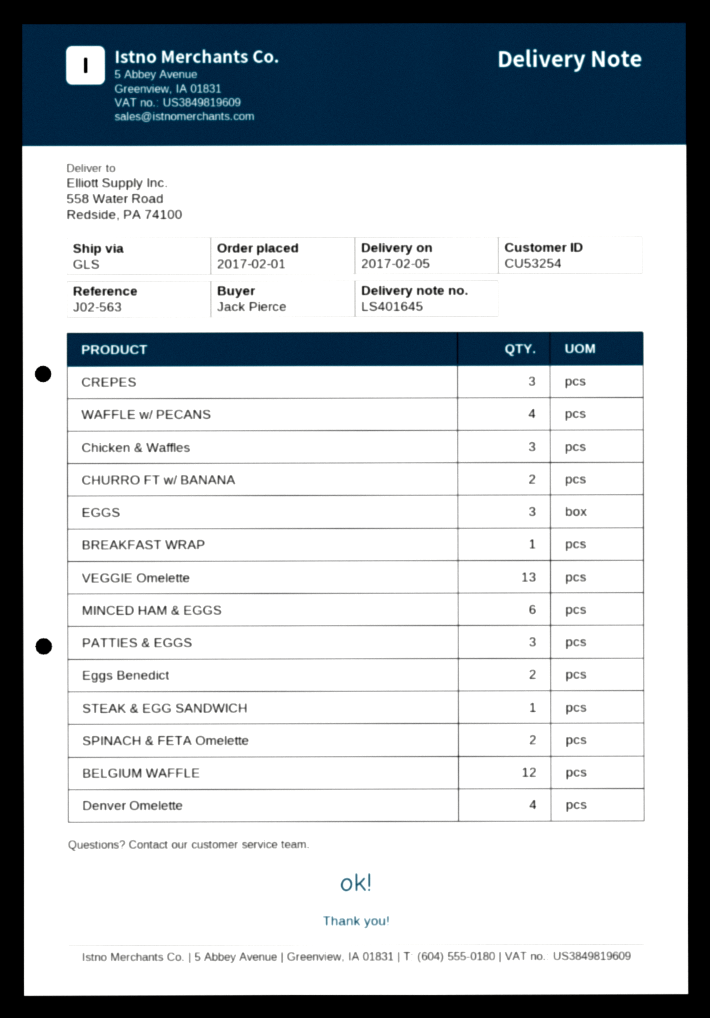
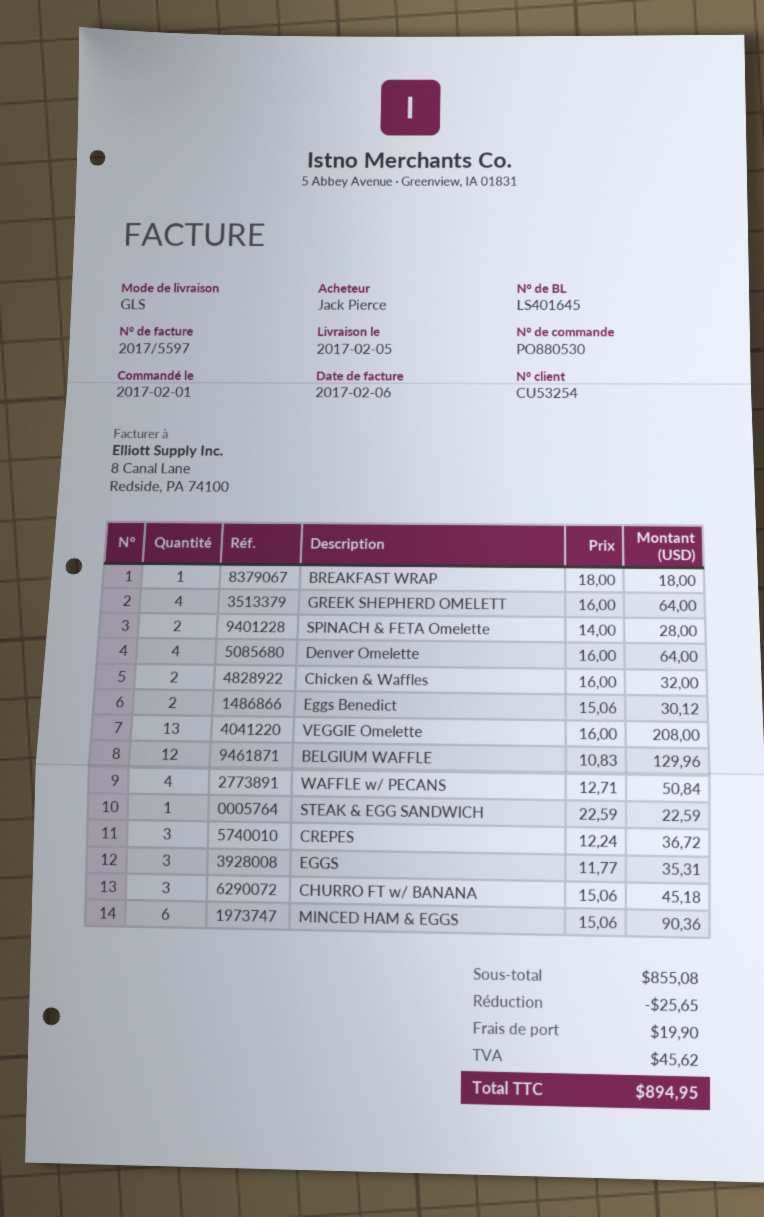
Chicken & Waffles: 3 -> 2
CHURRO FT w/ BANANA: 2 -> 3
PATTIES & EGGS: 3 -> none
GREEK SHEPHERD OMELETT: none -> 4

